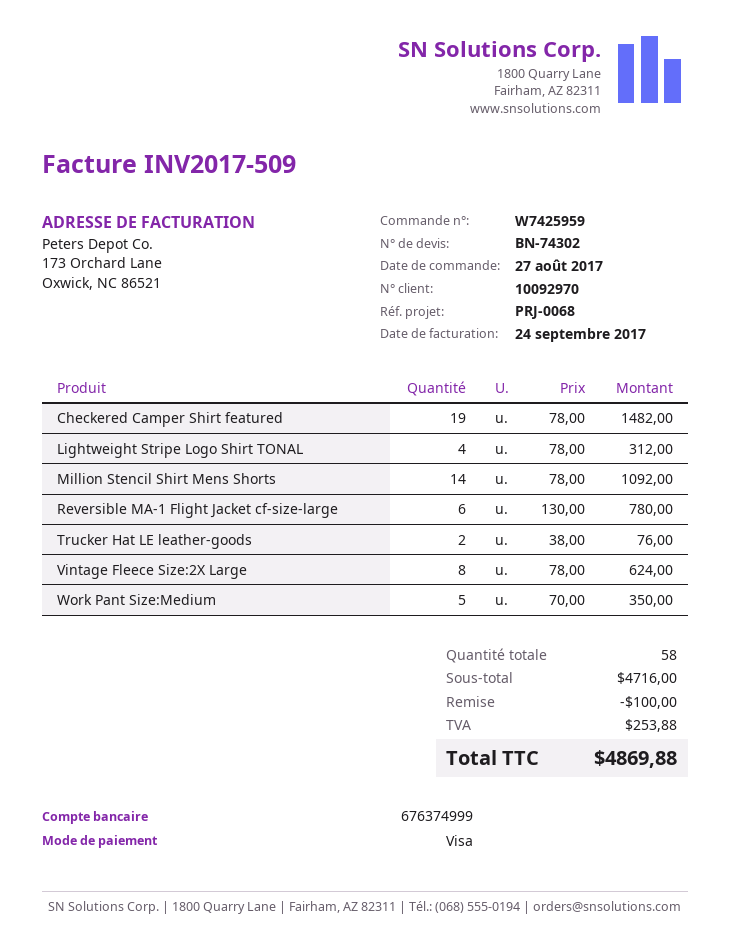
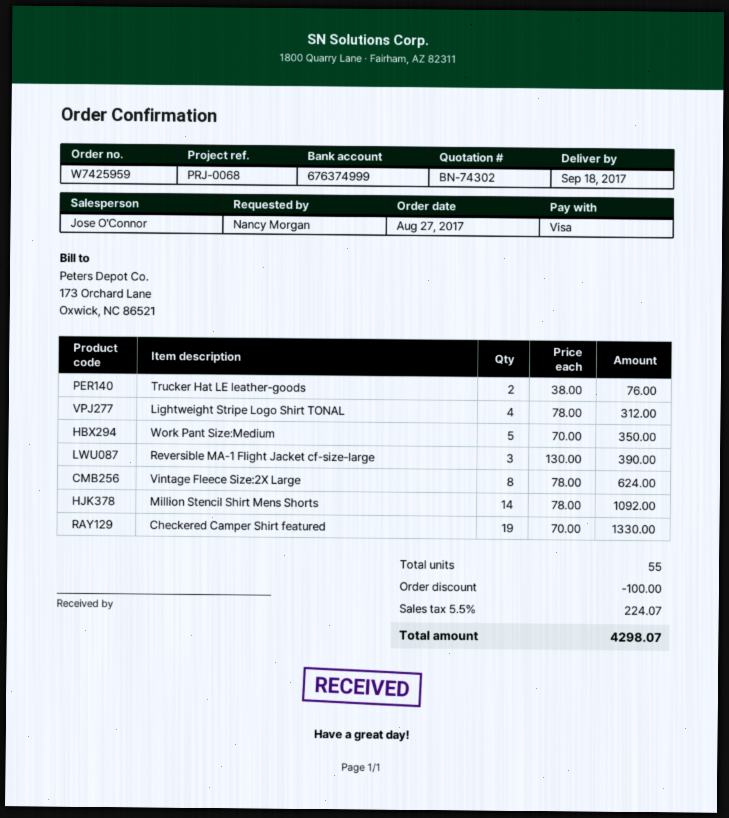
Checkered Camper Shirt featured: 19 x 78.00 = 1482.00 -> 19 x 70.00 = 1330.00
Reversible MA-1 Flight Jacket cf-size-large: 6 x 130.00 = 780.00 -> 3 x 130.00 = 390.00
total quantity: 58 -> 55
tax: 253.88 -> 224.07
total: 4869.88 -> 4298.07

